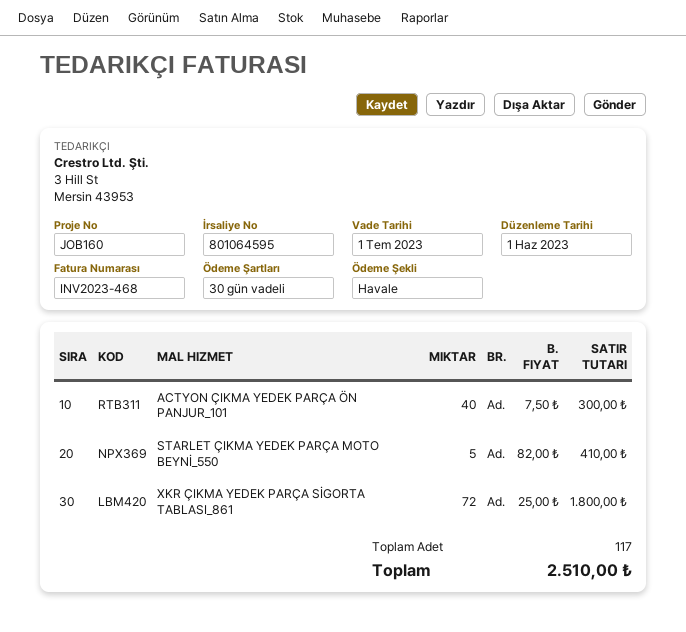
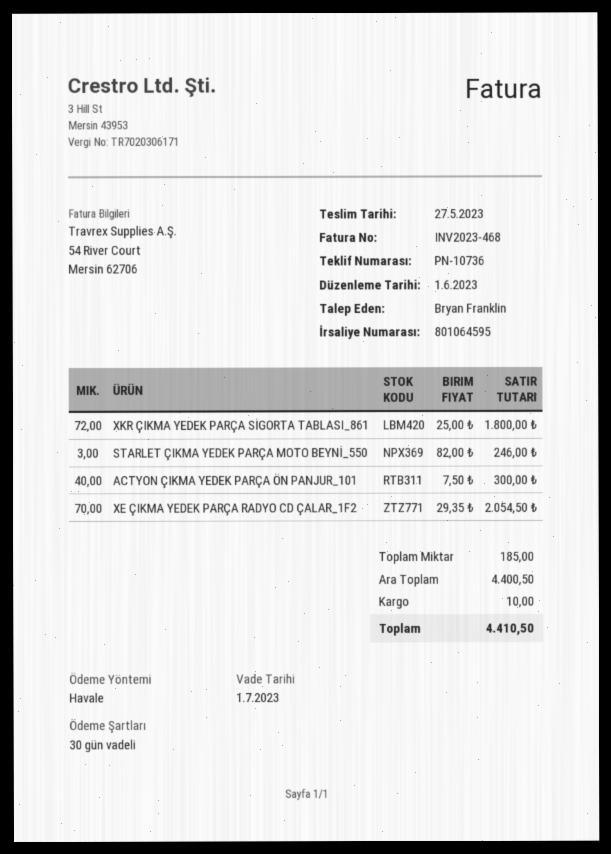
STARLET ÇIKMA YEDEK PARÇA MOTO BEYNİ_550: 5 x 82.00 = 410.00 -> 3 x 82.00 = 246.00
XE ÇIKMA YEDEK PARÇA RADYO CD ÇALAR_1F2: none -> 70 x 29.35 = 2054.50
total quantity: 117 -> 185
shipping: none -> 10.00
total: 2510.00 -> 4410.50

